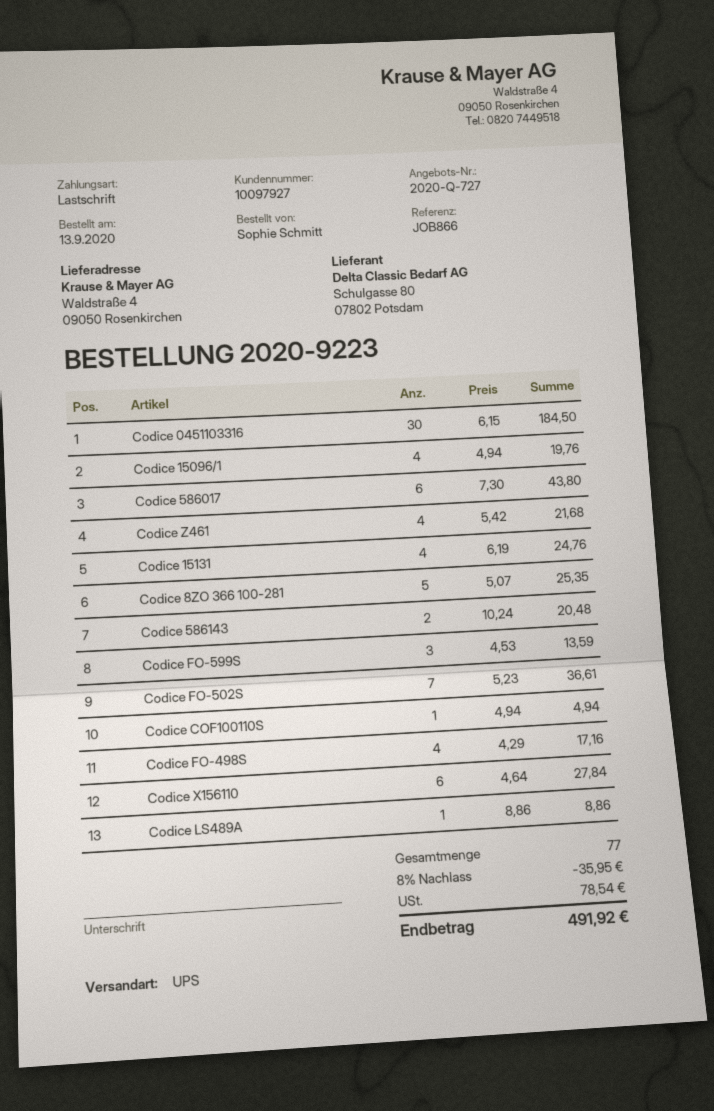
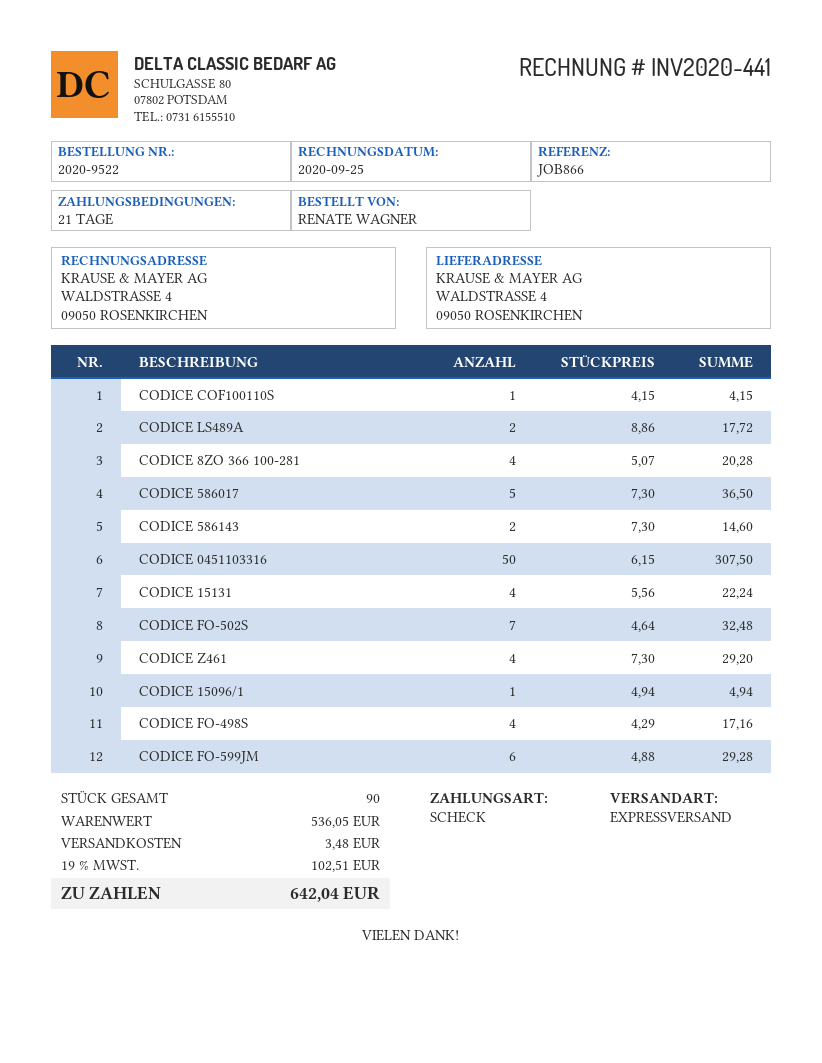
order number: 2020-9223 -> 2020-9522
ordered by: Sophie Schmitt -> RENATE WAGNER
payment method: direct debit -> cheque
shipping method: UPS -> express
Codice 0451103316: 30 x 6.15 = 184.50 -> 50 x 6.15 = 307.50
Codice 15096/1: 4 x 4.94 = 19.76 -> 1 x 4.94 = 4.94
Codice 586017: 6 x 7.30 = 43.80 -> 5 x 7.30 = 36.50
Codice Z461: 4 x 5.42 = 21.68 -> 4 x 7.30 = 29.20
Codice 15131: 4 x 6.19 = 24.76 -> 4 x 5.56 = 22.24
Codice 8ZO 366 100-281: 5 x 5.07 = 25.35 -> 4 x 5.07 = 20.28
Codice 586143: 2 x 10.24 = 20.48 -> 2 x 7.30 = 14.60
Codice FO-599S: 3 x 4.53 = 13.59 -> none
Codice FO-502S: 7 x 5.23 = 36.61 -> 7 x 4.64 = 32.48
Codice COF100110S: 1 x 4.94 = 4.94 -> 1 x 4.15 = 4.15
Codice X156110: 6 x 4.64 = 27.84 -> none
Codice LS489A: 1 x 8.86 = 8.86 -> 2 x 8.86 = 17.72
CODICE FO-599JM: none -> 6 x 4.88 = 29.28
total quantity: 77 -> 90
discount: 8% = 35.95 -> none
shipping: none -> 3.48
tax: 78.54 -> 102.51
total: 491.92 -> 642.04

